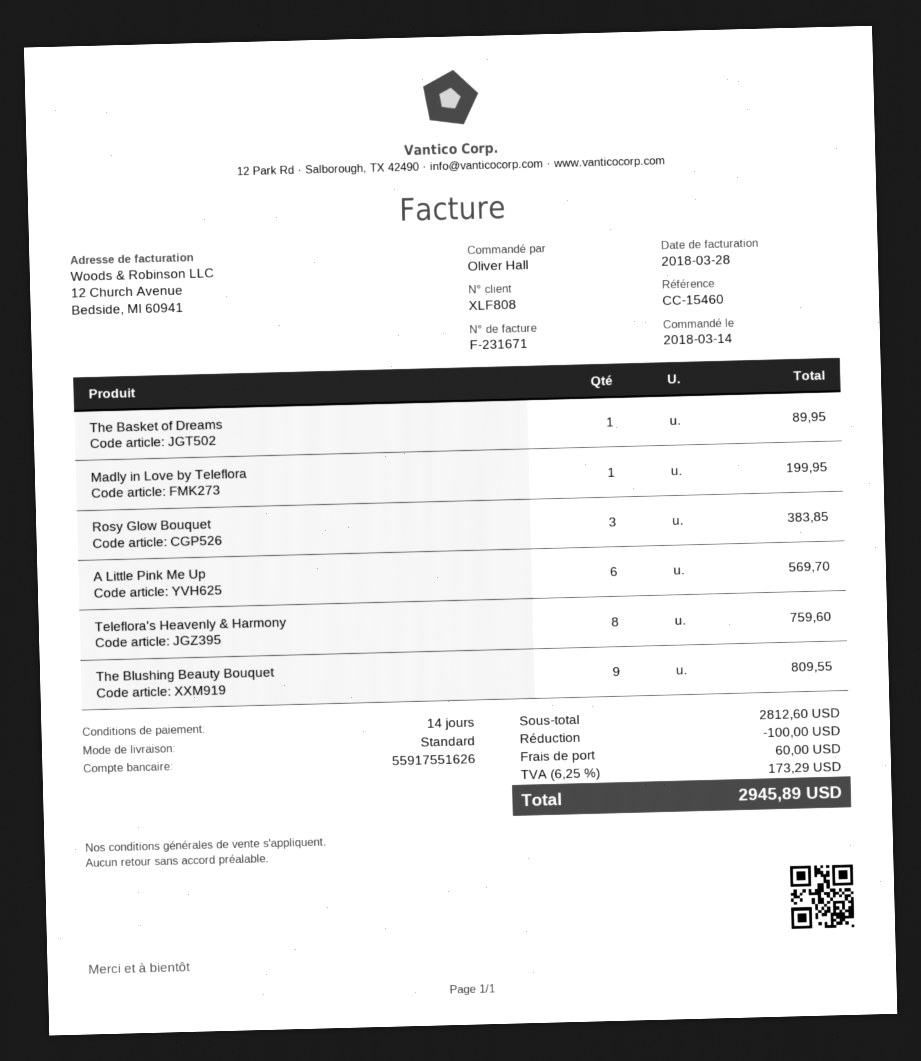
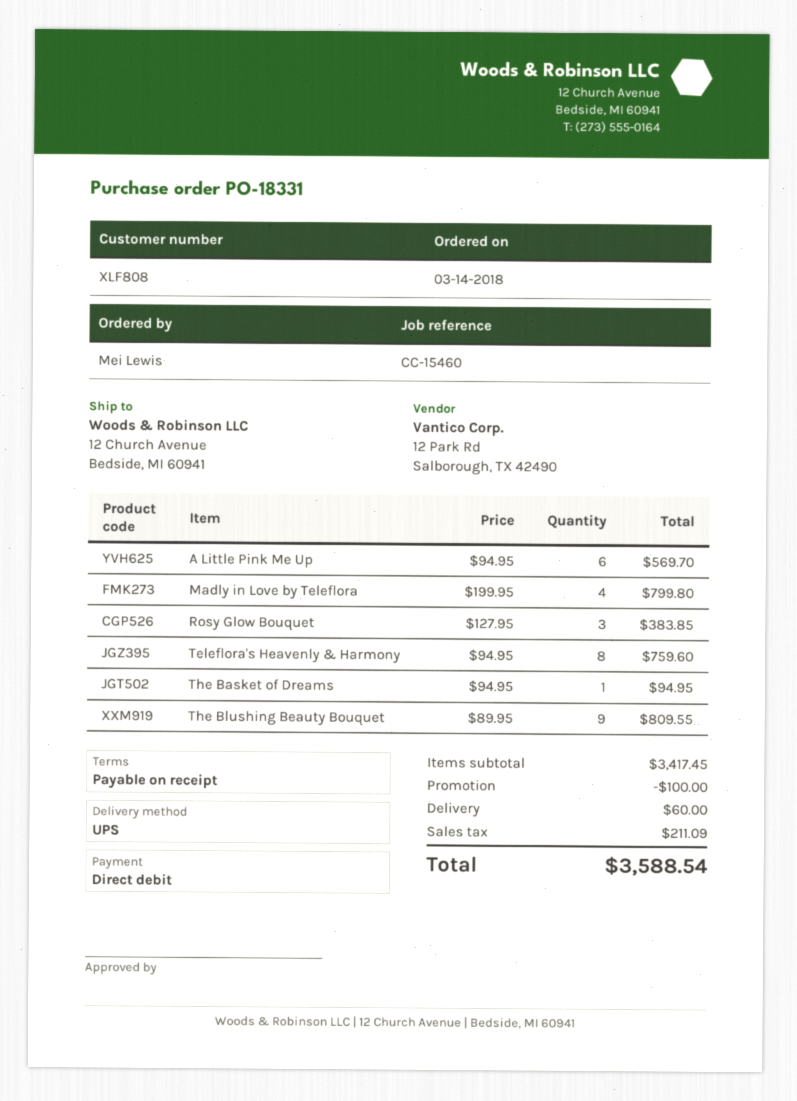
payment terms: 14 days -> on receipt
ordered by: Oliver Hall -> Mei Lewis
shipping method: standard -> UPS
The Basket of Dreams: 1 for 89.95 -> 1 for 94.95
Madly in Love by Teleflora: 1 for 199.95 -> 4 for 799.80
subtotal: 2812.60 -> 3417.45
tax: 173.29 -> 211.09
total: 2945.89 -> 3588.54

